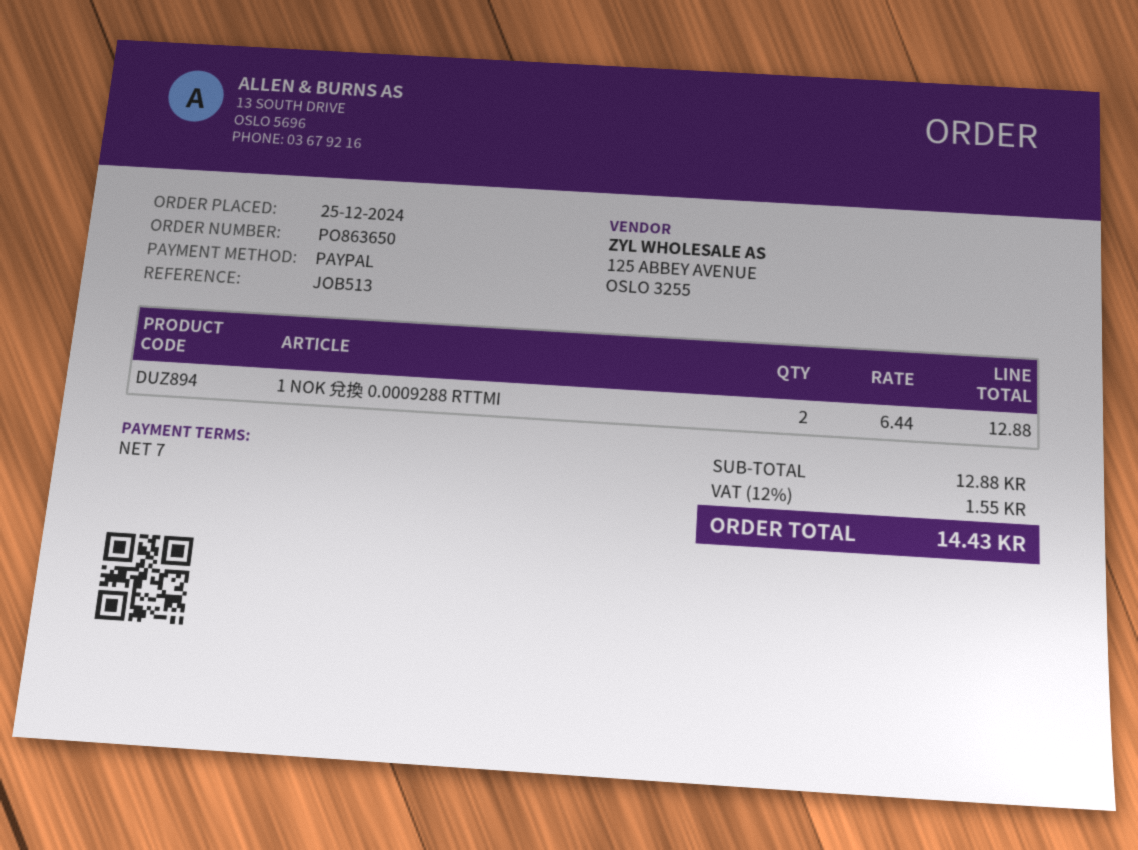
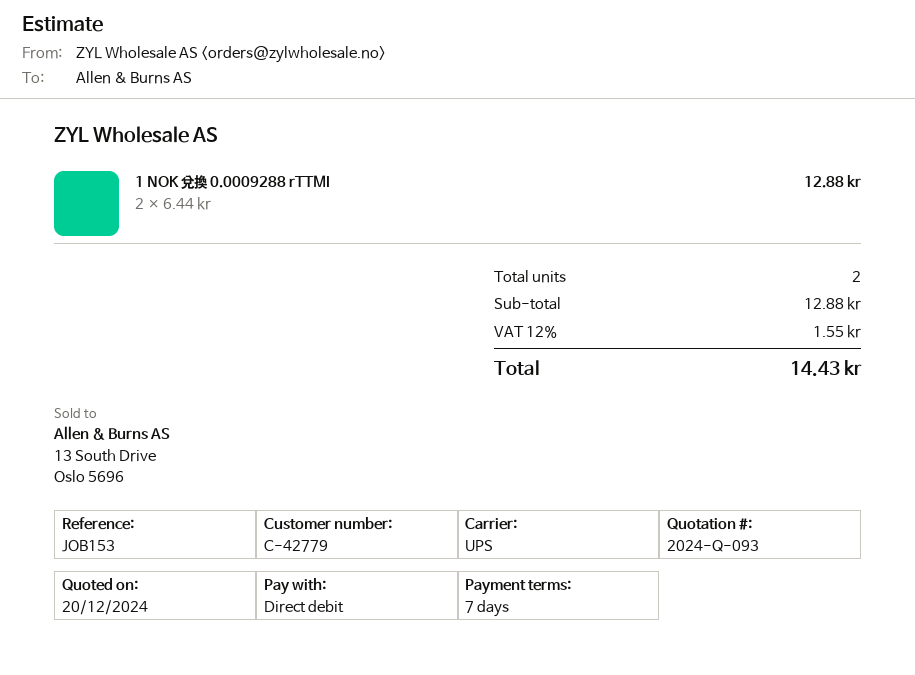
reference: JOB513 -> JOB153
payment method: PayPal -> direct debit

